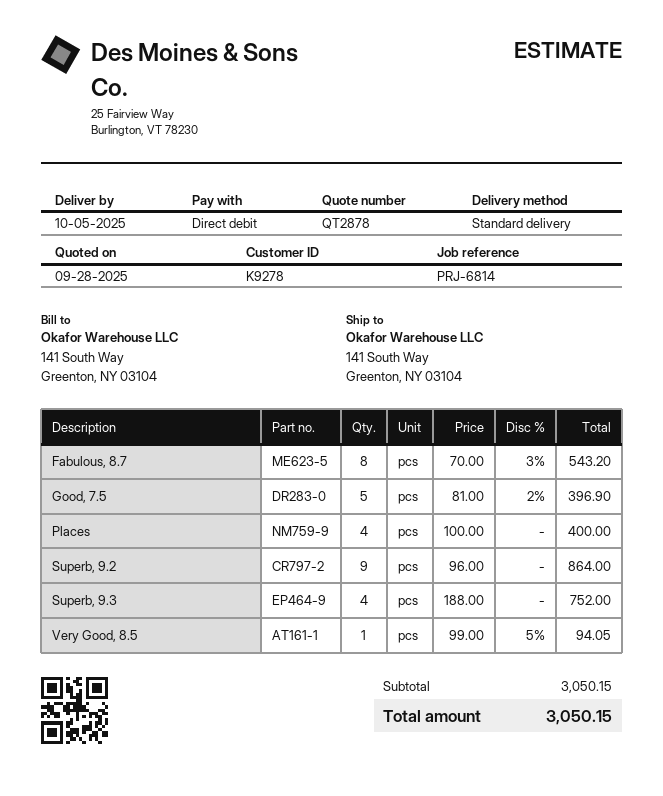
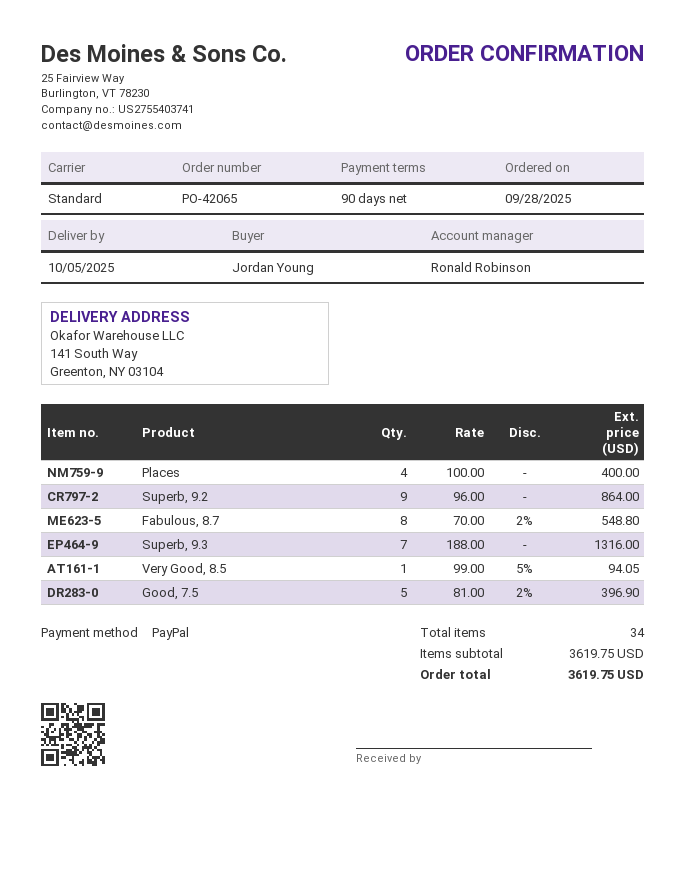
payment method: direct debit -> PayPal
Fabulous, 8.7: 8 x 70.00 - 3% = 543.20 -> 8 x 70.00 - 2% = 548.80
Superb, 9.3: 4 x 188.00 = 752.00 -> 7 x 188.00 = 1316.00
subtotal: 3050.15 -> 3619.75
total: 3050.15 -> 3619.75

